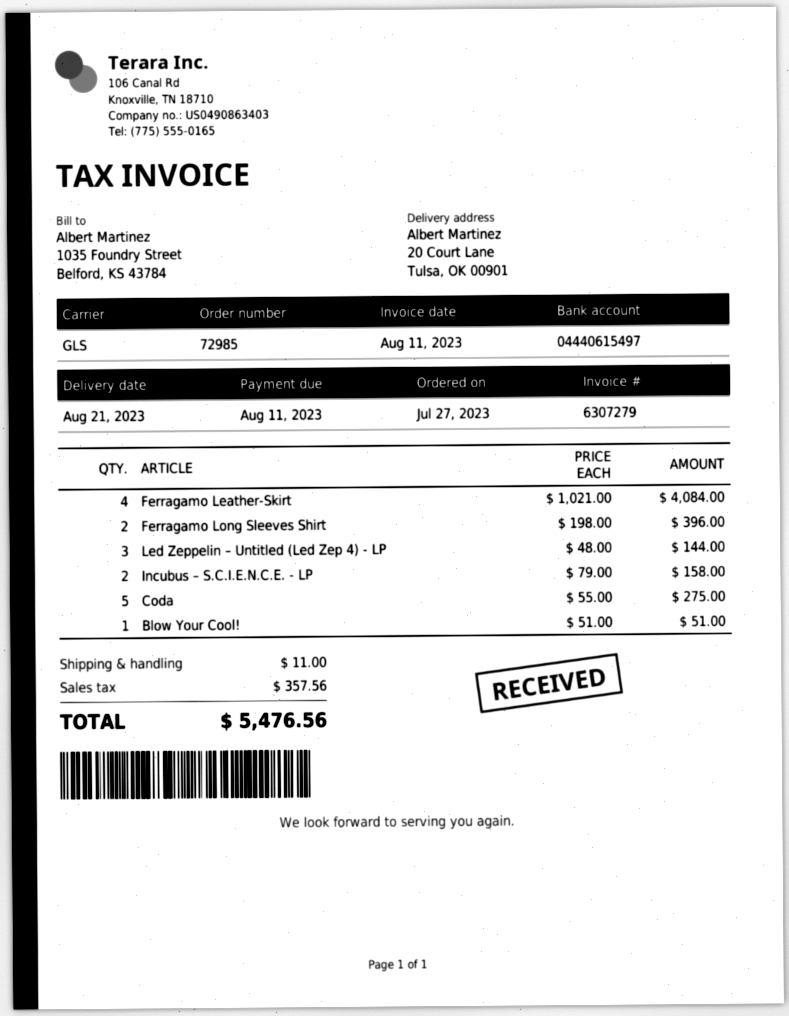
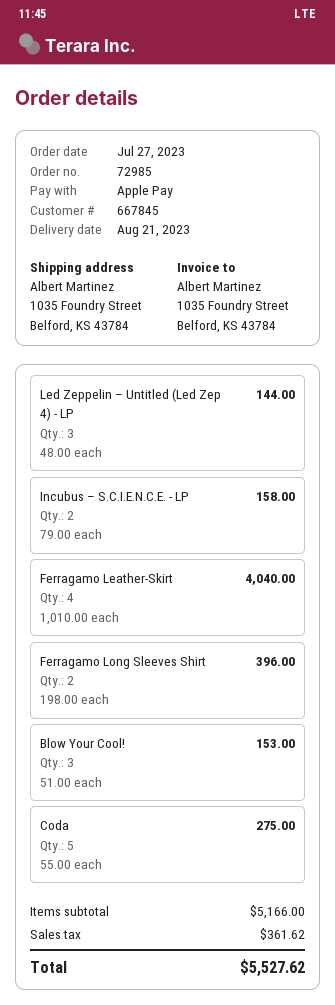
ship to: 20 Court Lane, Tulsa, OK 00901 -> 1035 Foundry Street, Belford, KS 43784
Ferragamo Leather-Skirt: 4 x 1021.00 = 4084.00 -> 4 x 1010.00 = 4040.00
Blow Your Cool!: 1 x 51.00 = 51.00 -> 3 x 51.00 = 153.00
shipping: 11.00 -> none
tax: 357.56 -> 361.62
total: 5476.56 -> 5527.62

